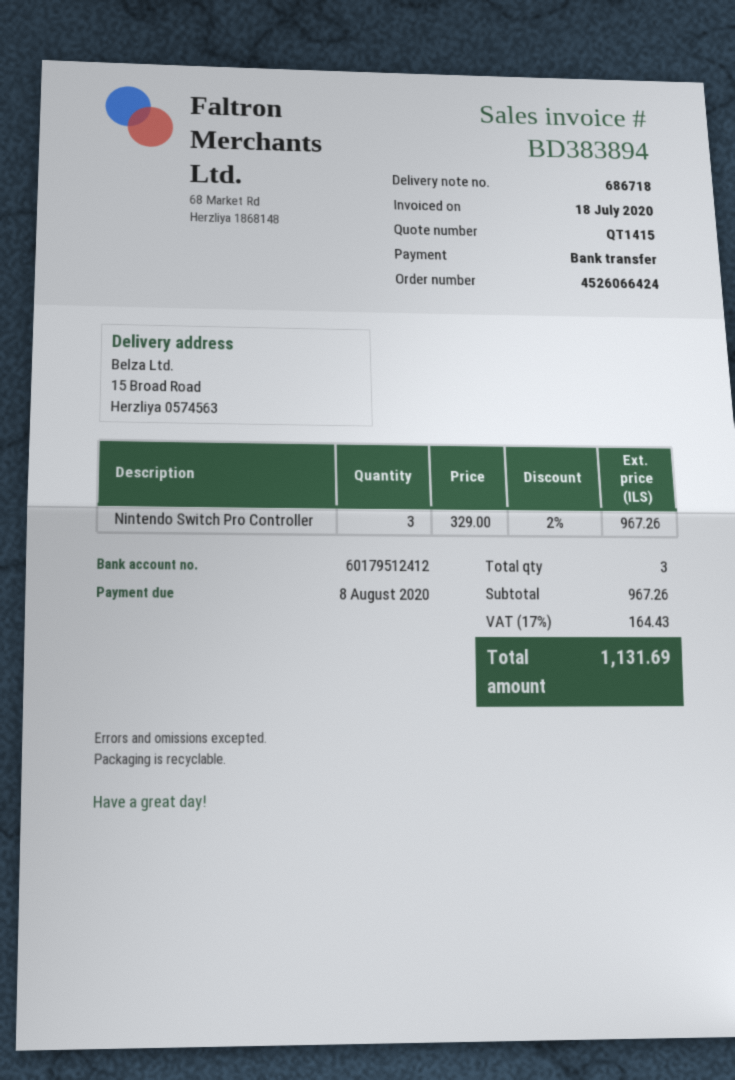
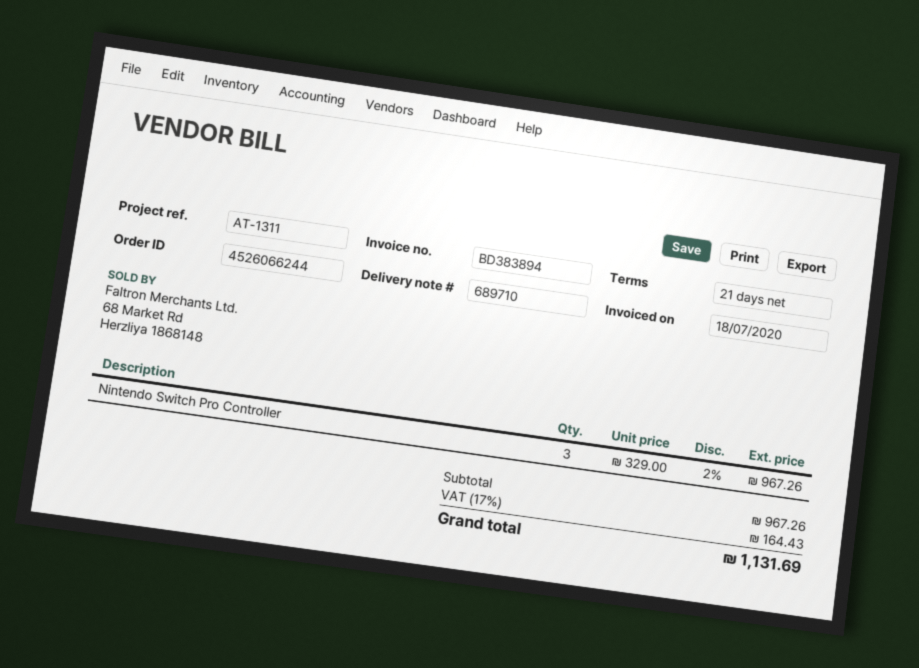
order number: 4526066424 -> 4526066244
delivery note number: 686718 -> 689710

